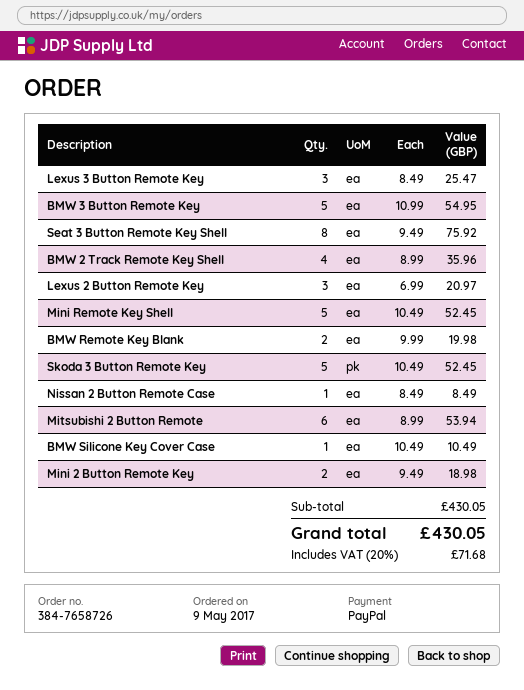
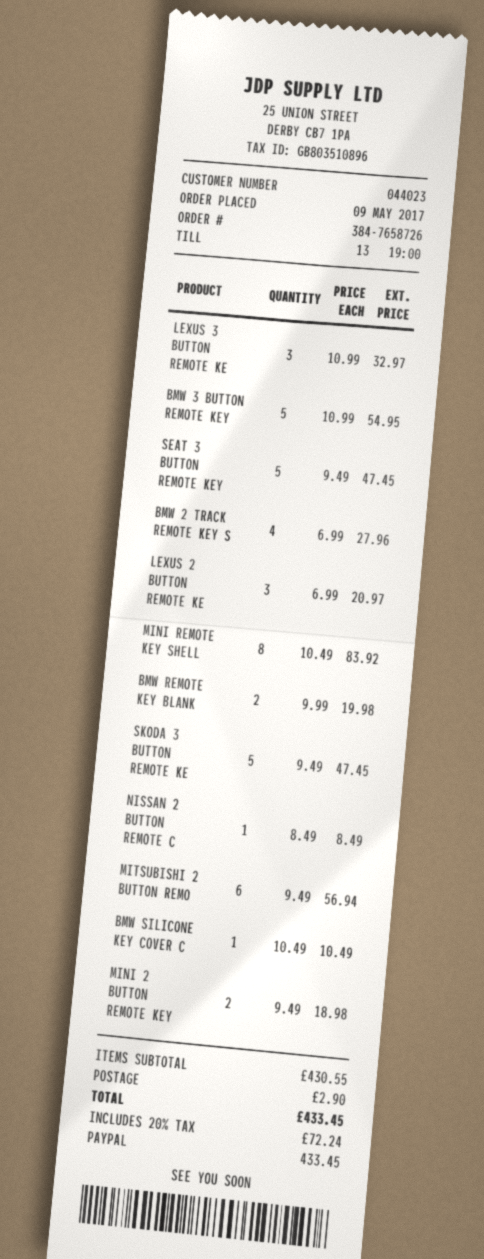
Lexus 3 Button Remote Key: 3 x 8.49 = 25.47 -> 3 x 10.99 = 32.97
Seat 3 Button Remote Key Shell: 8 x 9.49 = 75.92 -> 5 x 9.49 = 47.45
BMW 2 Track Remote Key Shell: 4 x 8.99 = 35.96 -> 4 x 6.99 = 27.96
Mini Remote Key Shell: 5 x 10.49 = 52.45 -> 8 x 10.49 = 83.92
Skoda 3 Button Remote Key: 5 x 10.49 = 52.45 -> 5 x 9.49 = 47.45
Mitsubishi 2 Button Remote: 6 x 8.99 = 53.94 -> 6 x 9.49 = 56.94
subtotal: 430.05 -> 430.55
shipping: none -> 2.90
tax: 20% = 71.68 -> 20% = 72.24
total: 430.05 -> 433.45

